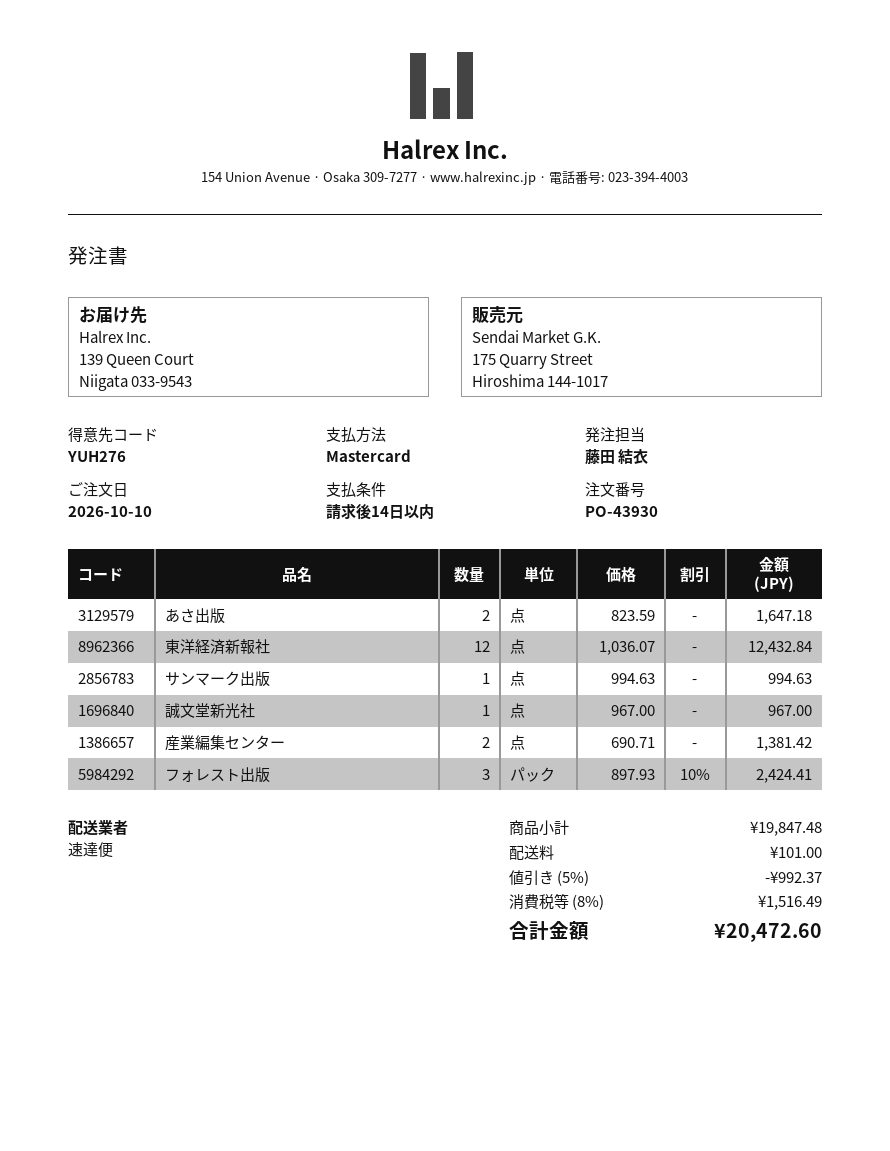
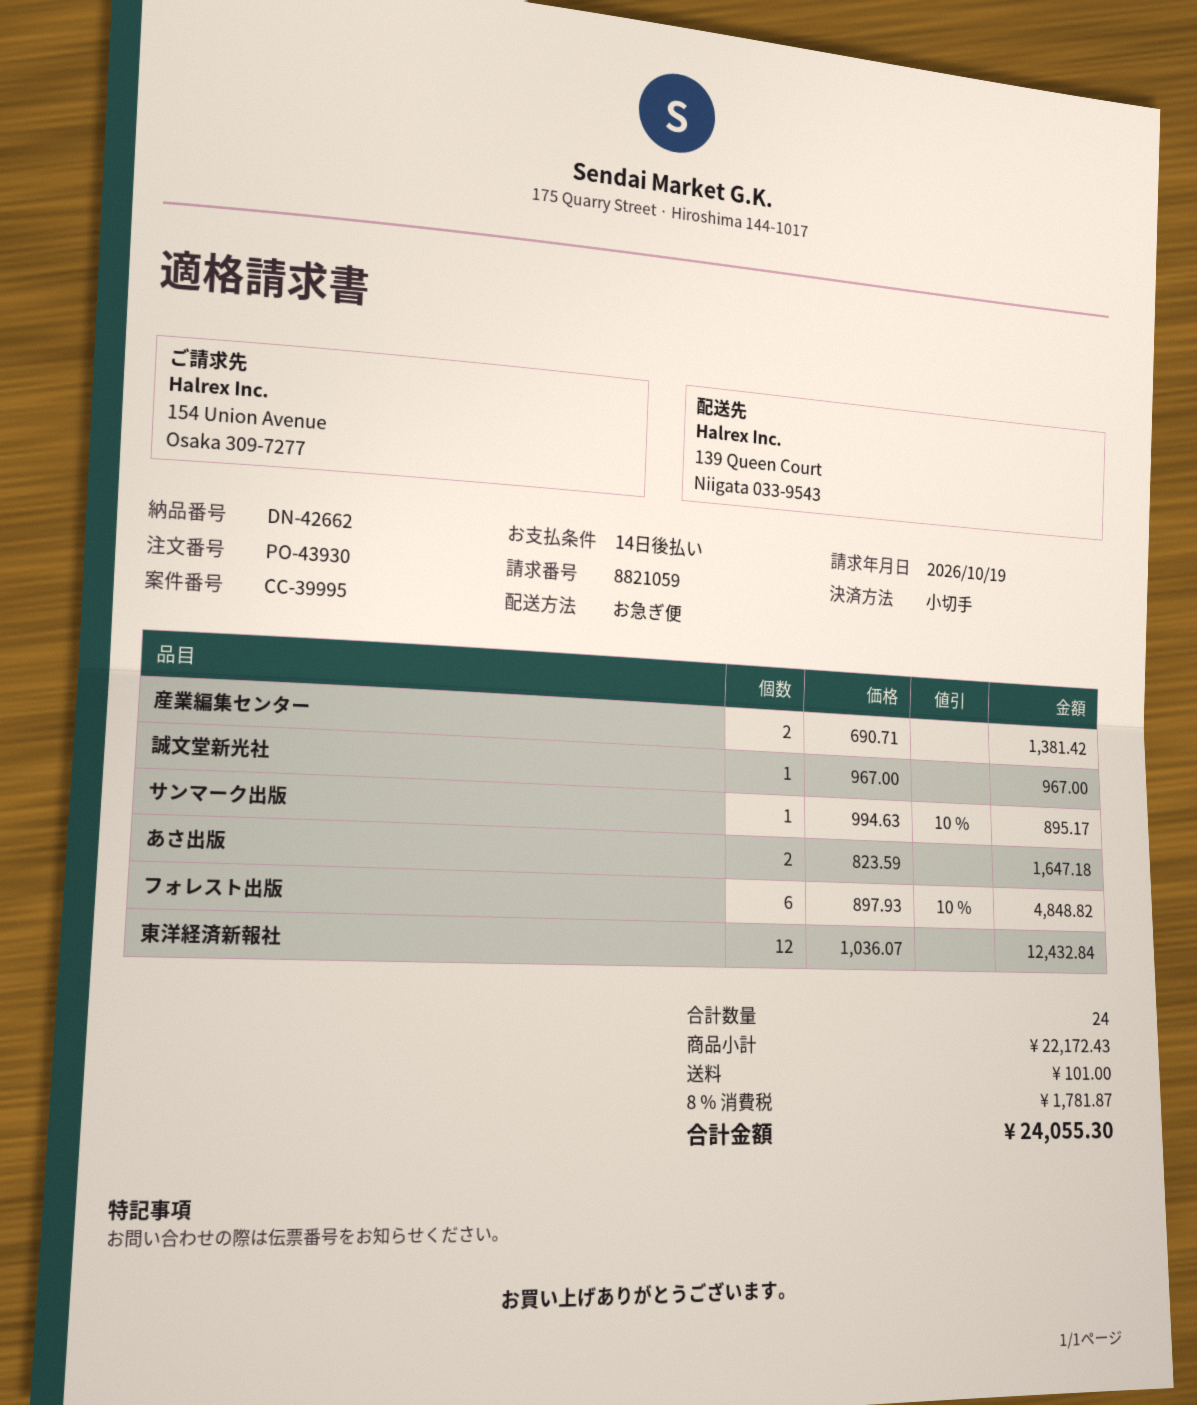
payment method: Mastercard -> cheque
サンマーク出版: 1 x 994.63 = 994.63 -> 1 x 994.63 - 10% = 895.17
フォレスト出版: 3 x 897.93 - 10% = 2424.41 -> 6 x 897.93 - 10% = 4848.82
subtotal: 19847.48 -> 22172.43
discount: 5% = 992.37 -> none
tax: 8% = 1516.49 -> 8% = 1781.87
total: 20472.60 -> 24055.30

